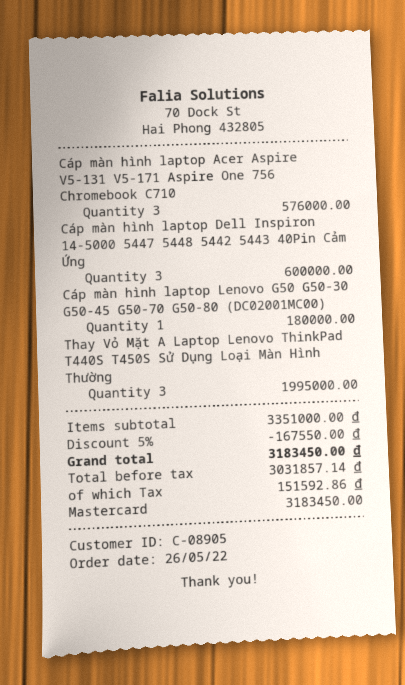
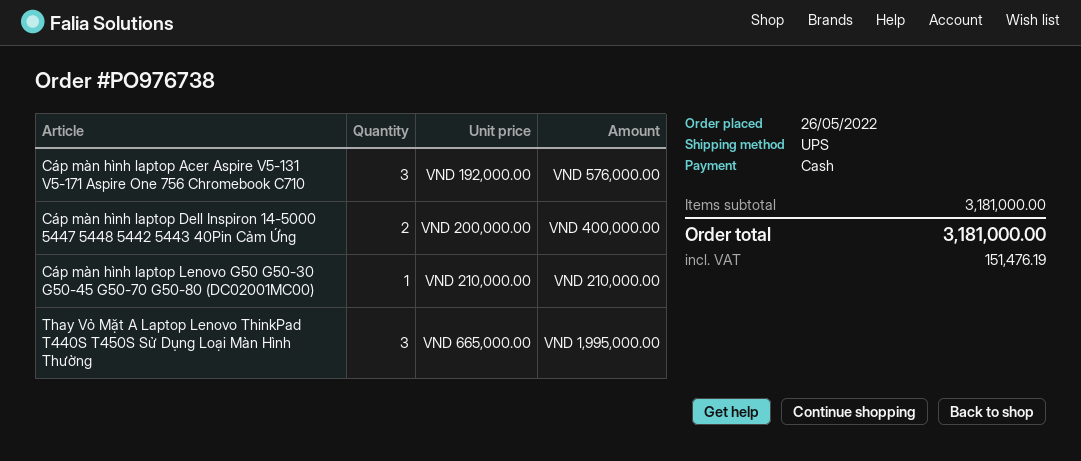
payment method: Mastercard -> cash
Cáp màn hình laptop Dell Inspiron 14-5000 5447 5448 5442 5443 40Pin Cảm Ứng: 3 for 600000.00 -> 2 for 400000.00
Cáp màn hình laptop Lenovo G50 G50-30 G50-45 G50-70 G50-80 (DC02001MC00): 1 for 180000.00 -> 1 for 210000.00
subtotal: 3351000.00 -> 3181000.00
discount: 5% = 167550.00 -> none
tax: 151592.86 -> 151476.19
total: 3183450.00 -> 3181000.00

